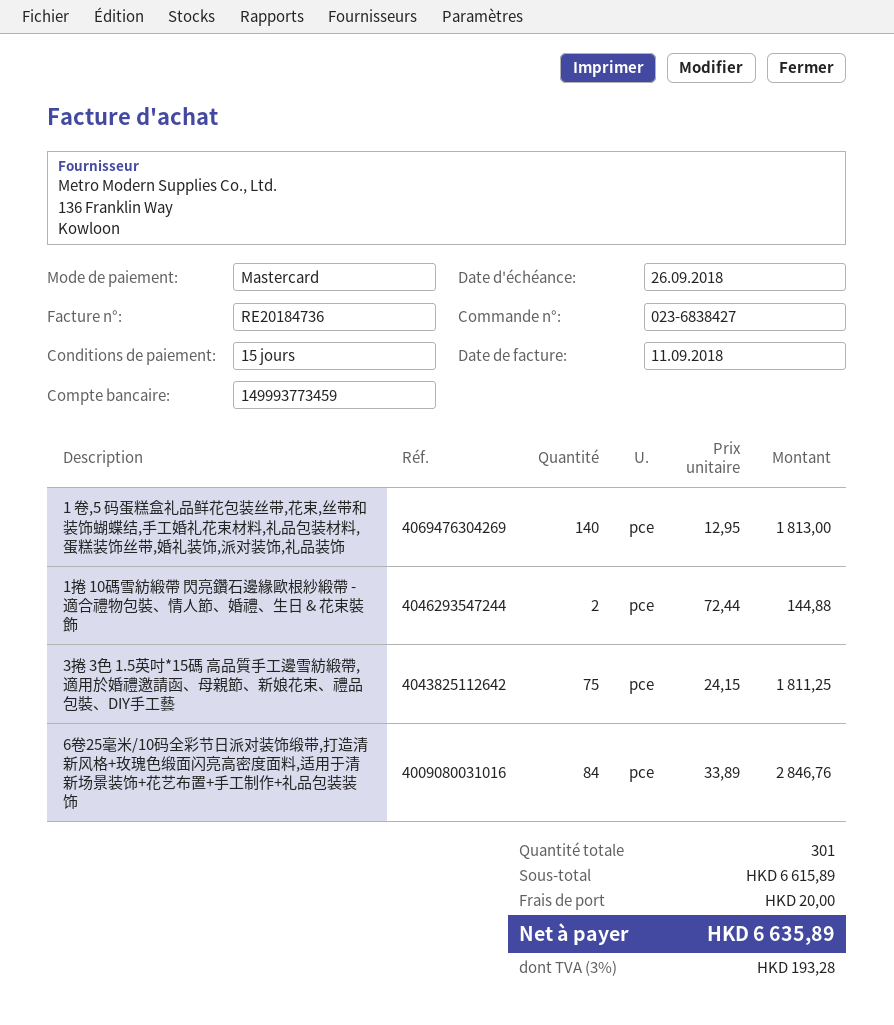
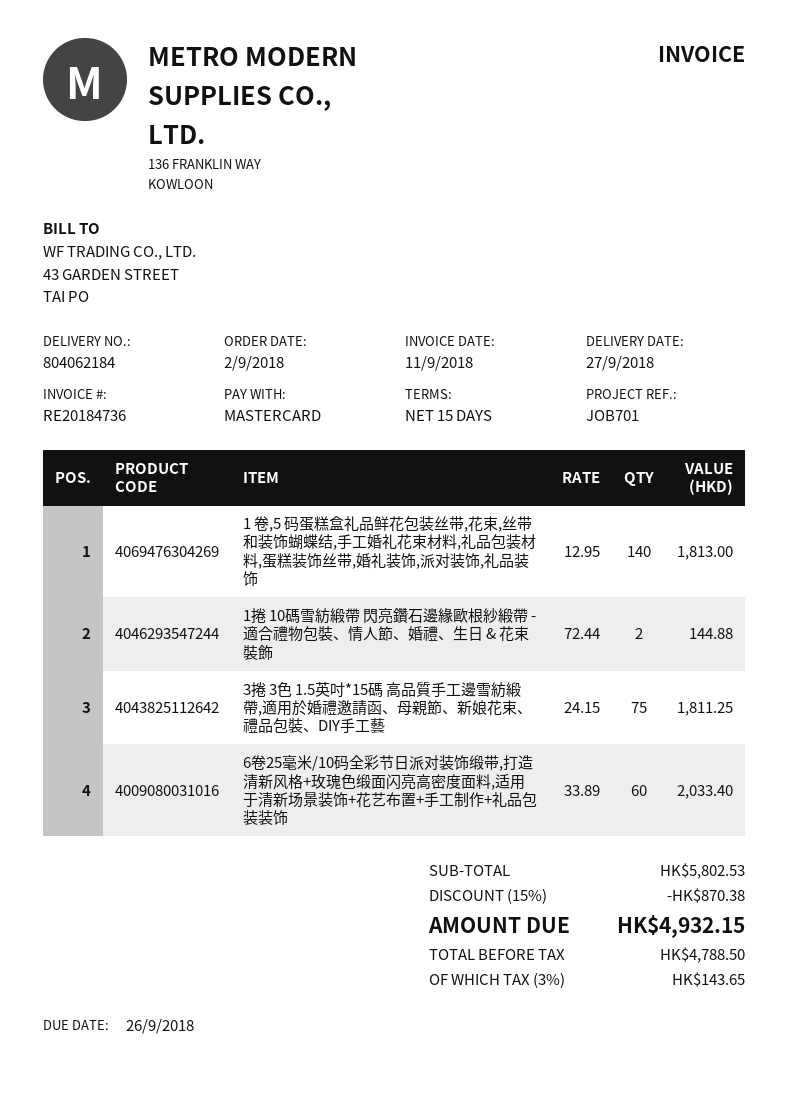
6卷25毫米/10码全彩节日派对装饰缎带,打造清新风格+玫瑰色缎面闪亮高密度面料,适用于清新场景装饰+花艺布置+手工制作+礼品包装装饰: 84 x 33.89 = 2846.76 -> 60 x 33.89 = 2033.40
subtotal: 6615.89 -> 5802.53
discount: none -> 15% = 870.38
shipping: 20.00 -> none
tax: 3% = 193.28 -> 3% = 143.65
total: 6635.89 -> 4932.15

